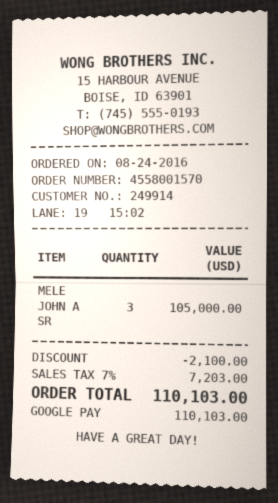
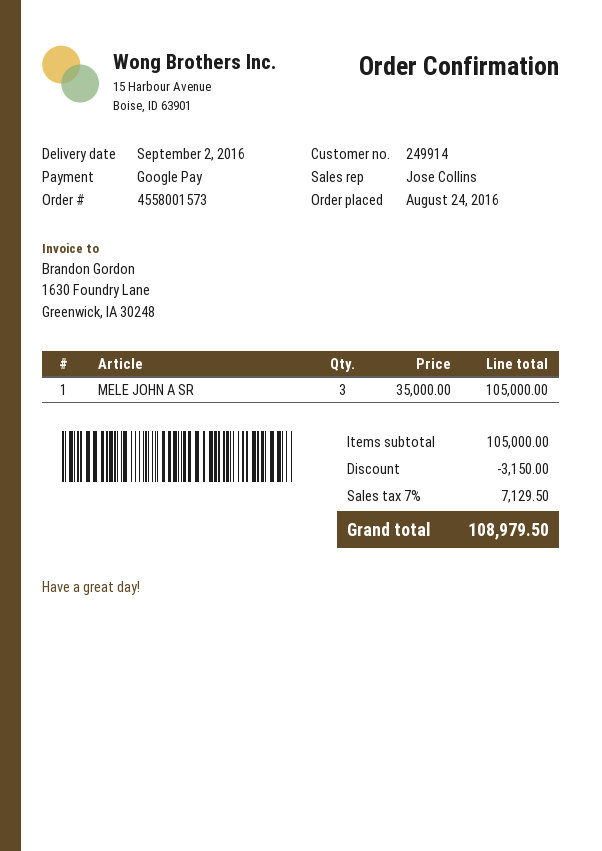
order number: 4558001570 -> 4558001573
discount: 2100.00 -> 3150.00
tax: 7% = 7203.00 -> 7% = 7129.50
total: 110103.00 -> 108979.50

